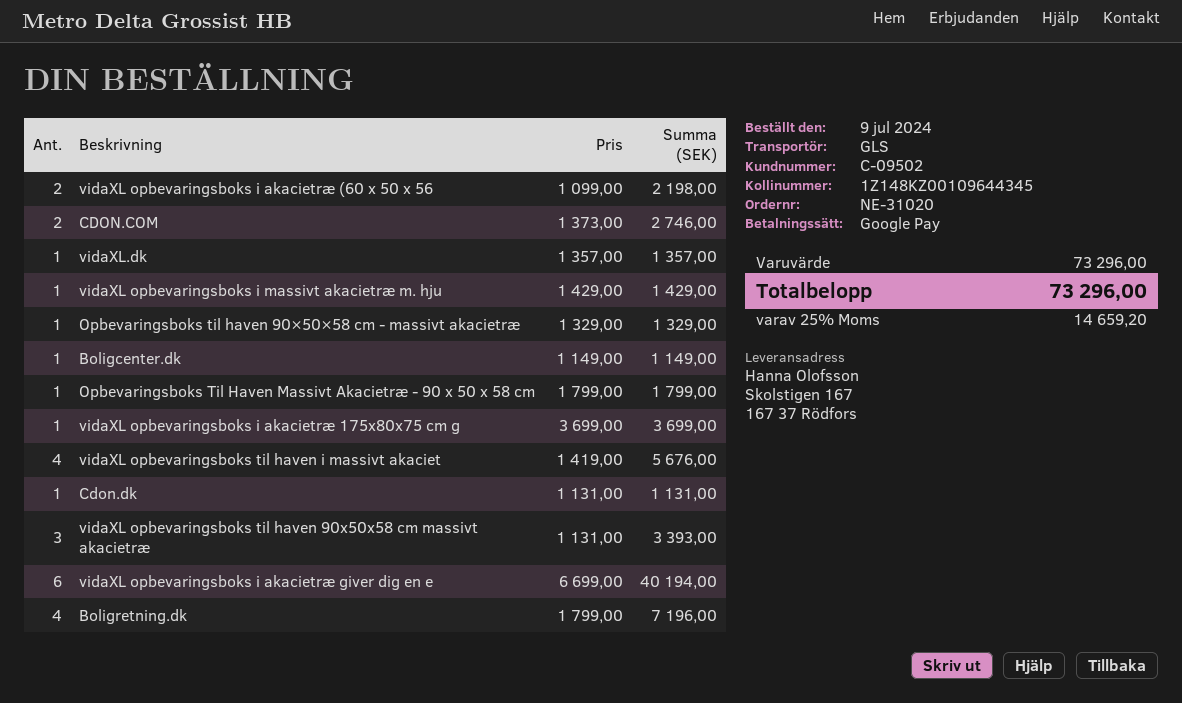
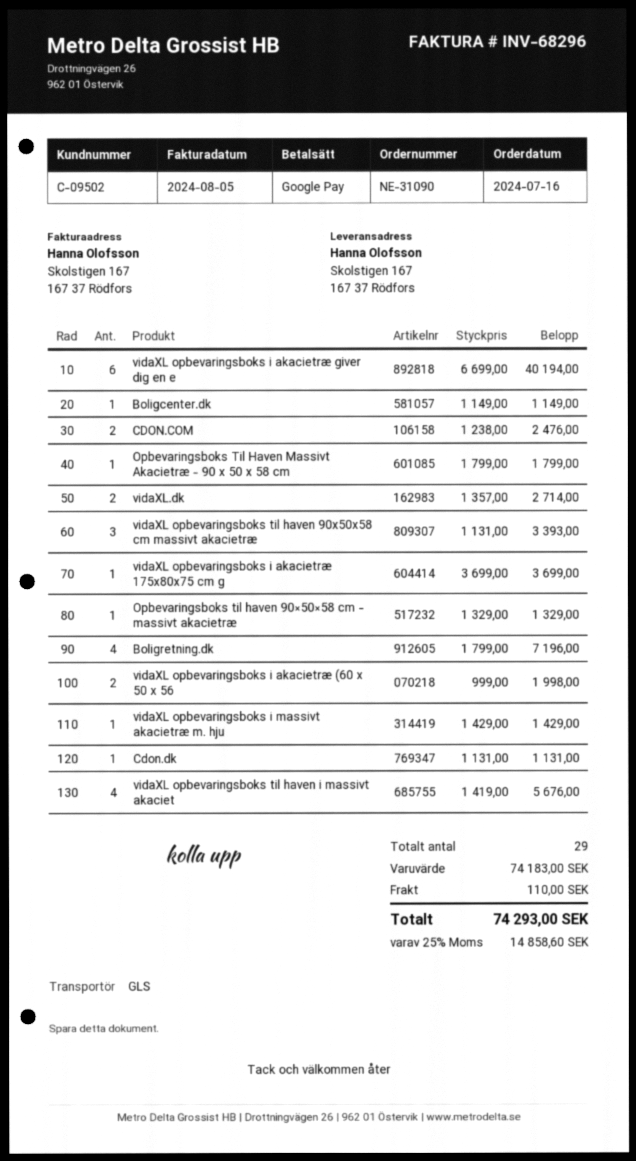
order number: NE-31020 -> NE-31090
order date: 2024-07-09 -> 2024-07-16
vidaXL opbevaringsboks i akacietræ (60 x 50 x 56: 2 x 1099.00 = 2198.00 -> 2 x 999.00 = 1998.00
CDON.COM: 2 x 1373.00 = 2746.00 -> 2 x 1238.00 = 2476.00
vidaXL.dk: 1 x 1357.00 = 1357.00 -> 2 x 1357.00 = 2714.00
subtotal: 73296.00 -> 74183.00
shipping: none -> 110.00
tax: 25% = 14659.20 -> 25% = 14858.60
total: 73296.00 -> 74293.00

